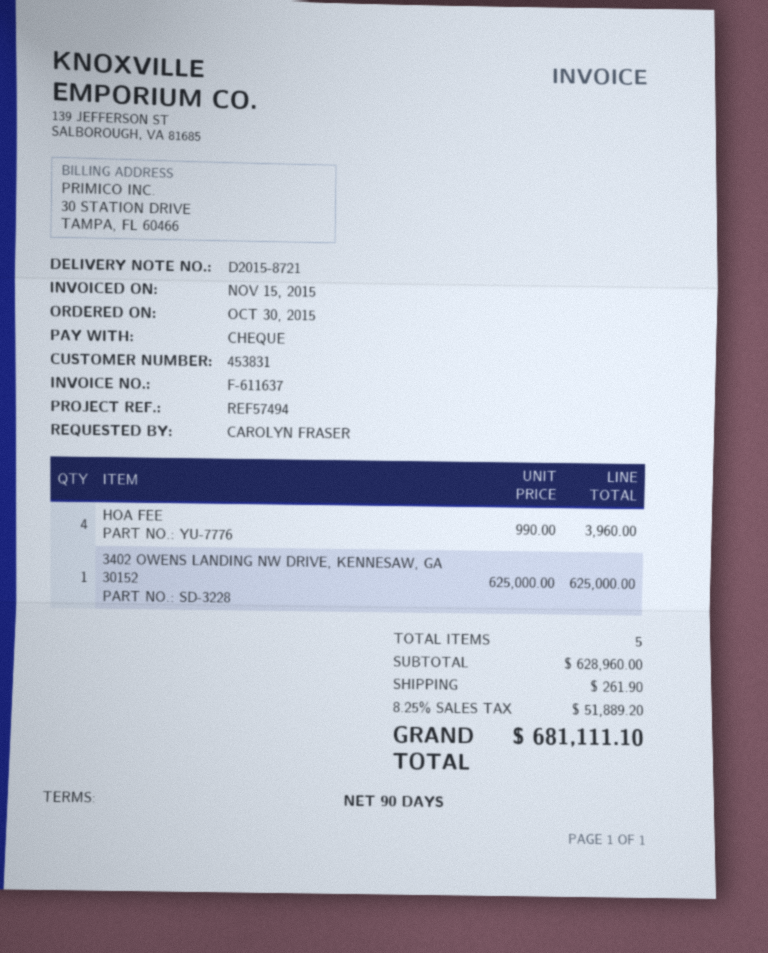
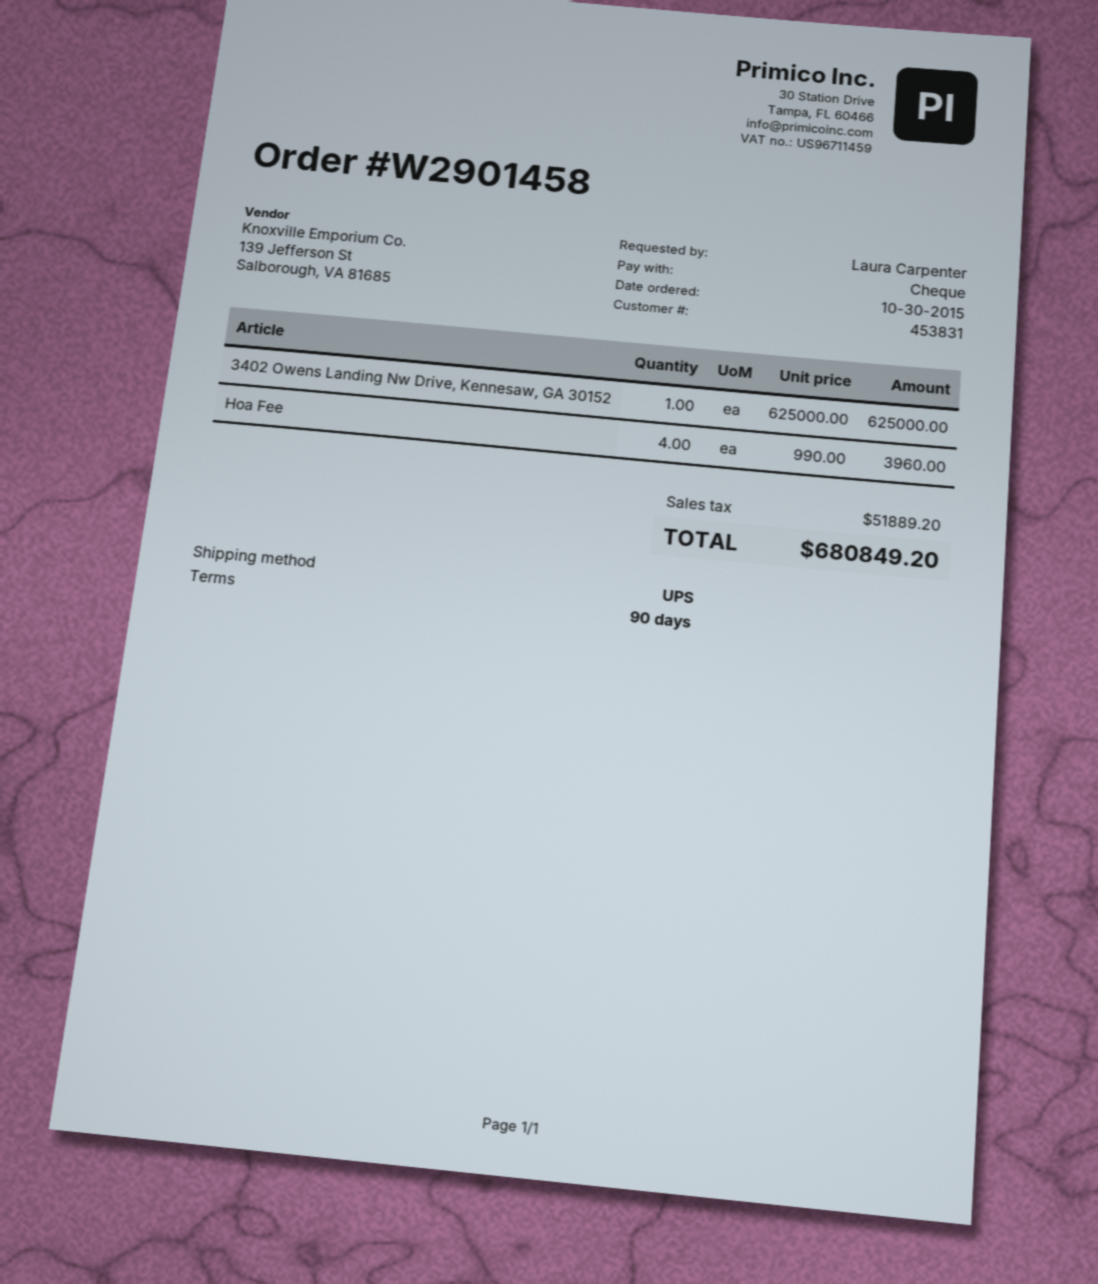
ordered by: CAROLYN FRASER -> Laura Carpenter
shipping: 261.90 -> none
total: 681111.10 -> 680849.20

